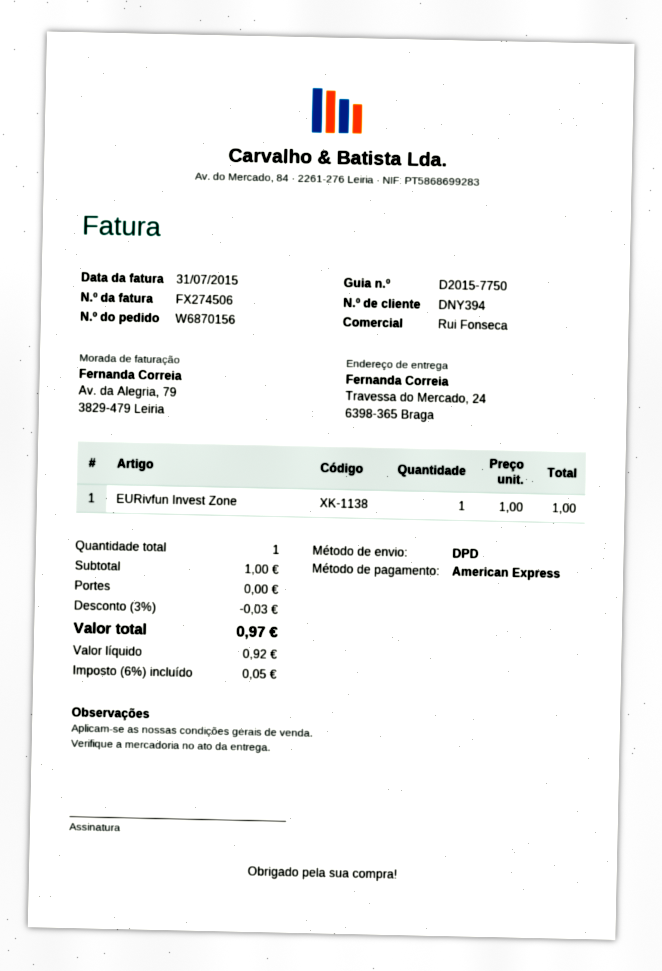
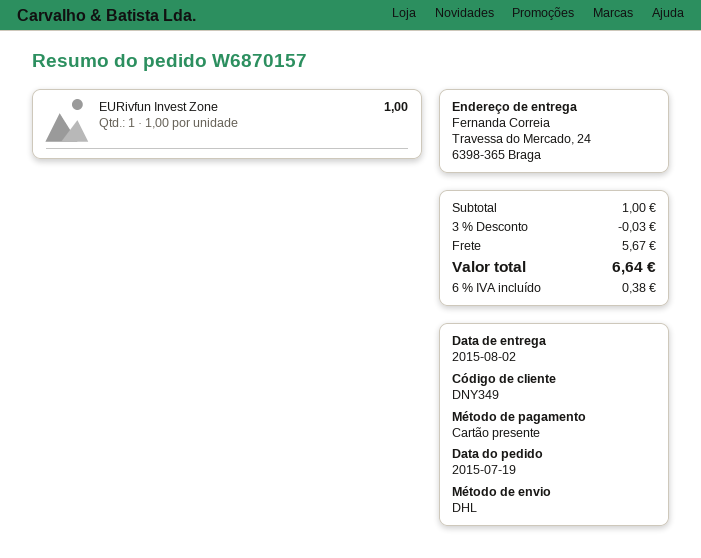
order number: W6870156 -> W6870157
customer number: DNY394 -> DNY349
payment method: American Express -> gift card
shipping method: DPD -> DHL
shipping: 0.00 -> 5.67
tax: 6% = 0.05 -> 6% = 0.38
total: 0.97 -> 6.64

